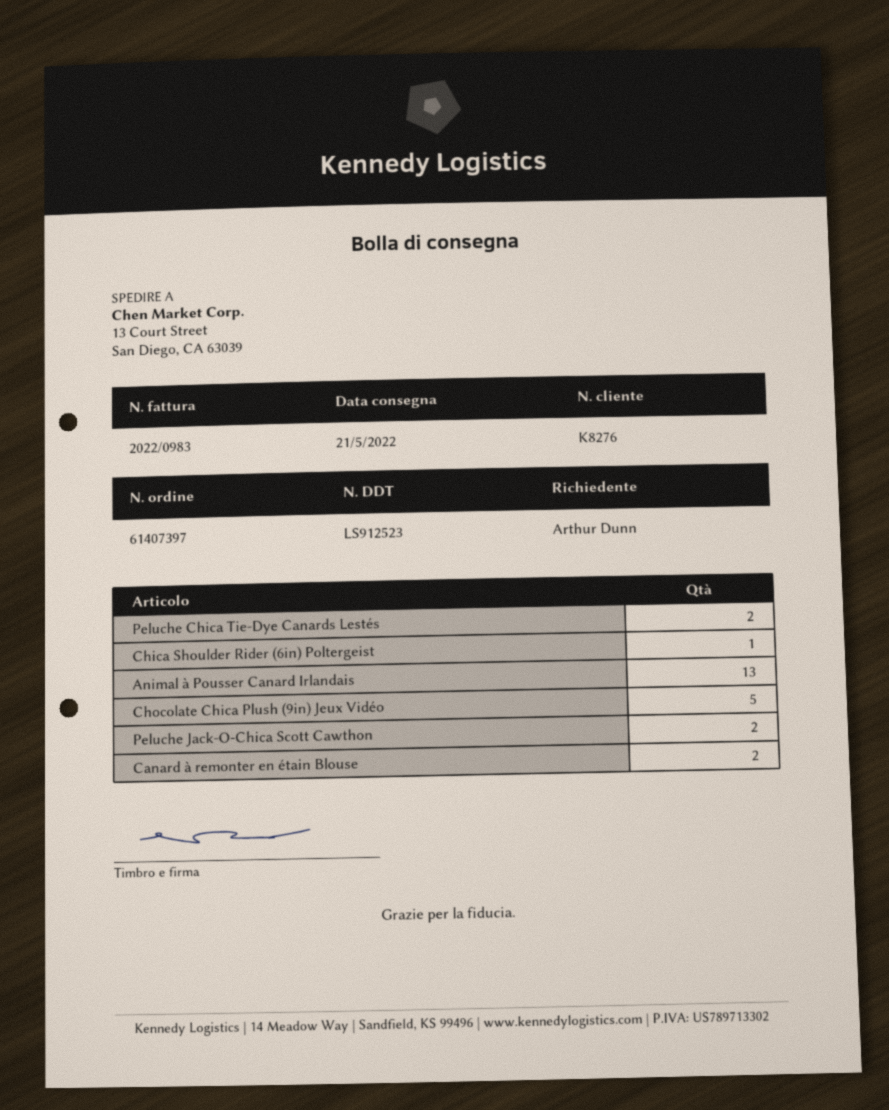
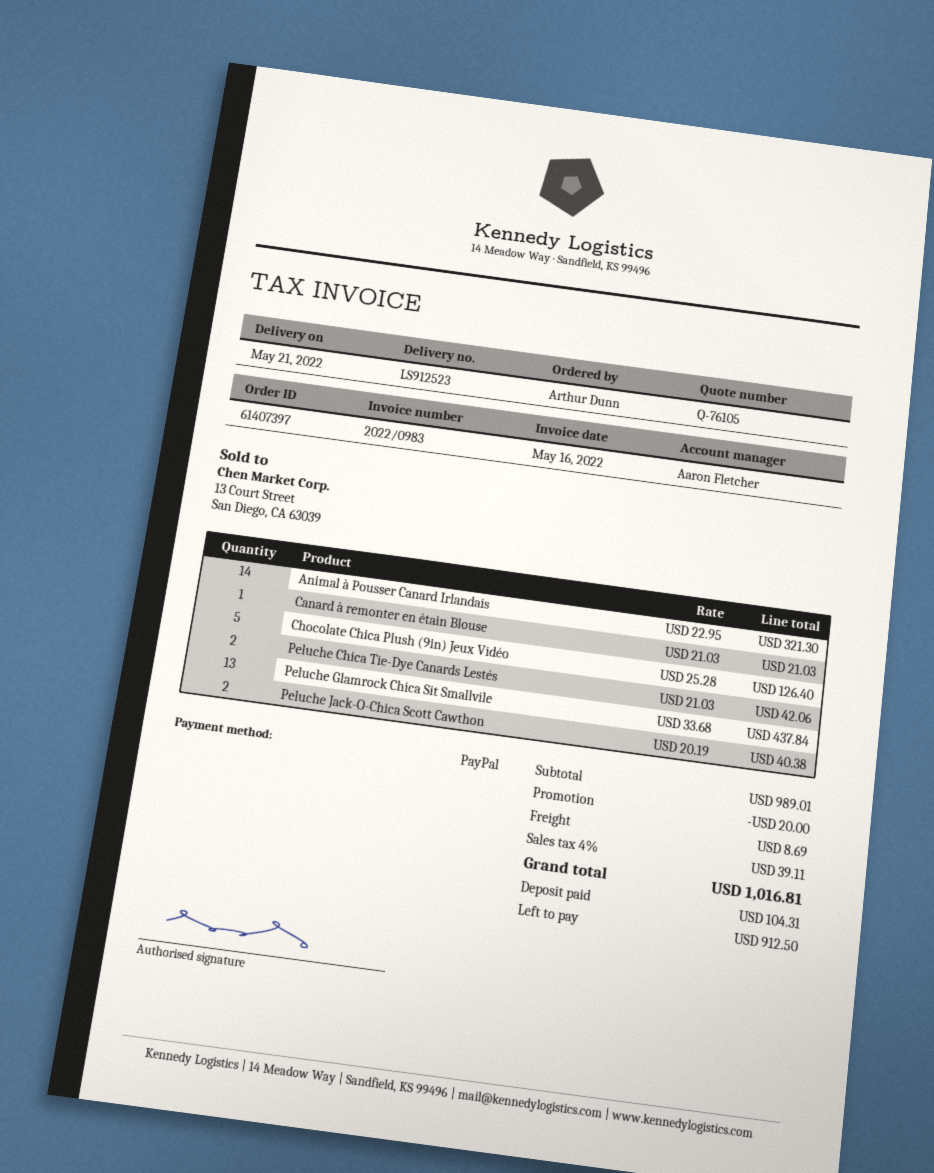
Chica Shoulder Rider (6in) Poltergeist: 1 -> none
Animal à Pousser Canard Irlandais: 13 -> 14
Canard à remonter en étain Blouse: 2 -> 1
Peluche Glamrock Chica Sit Smallvile: none -> 13

